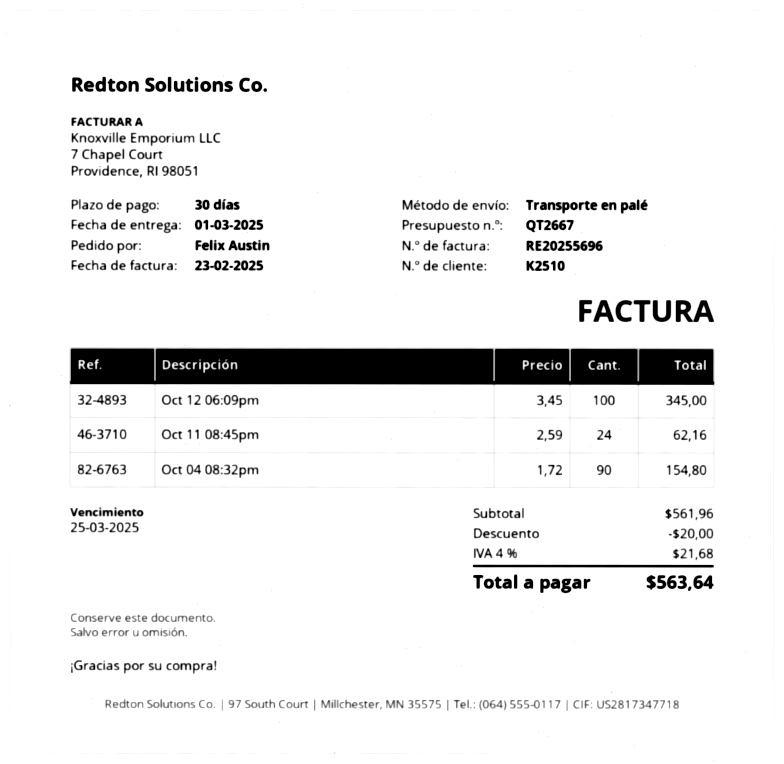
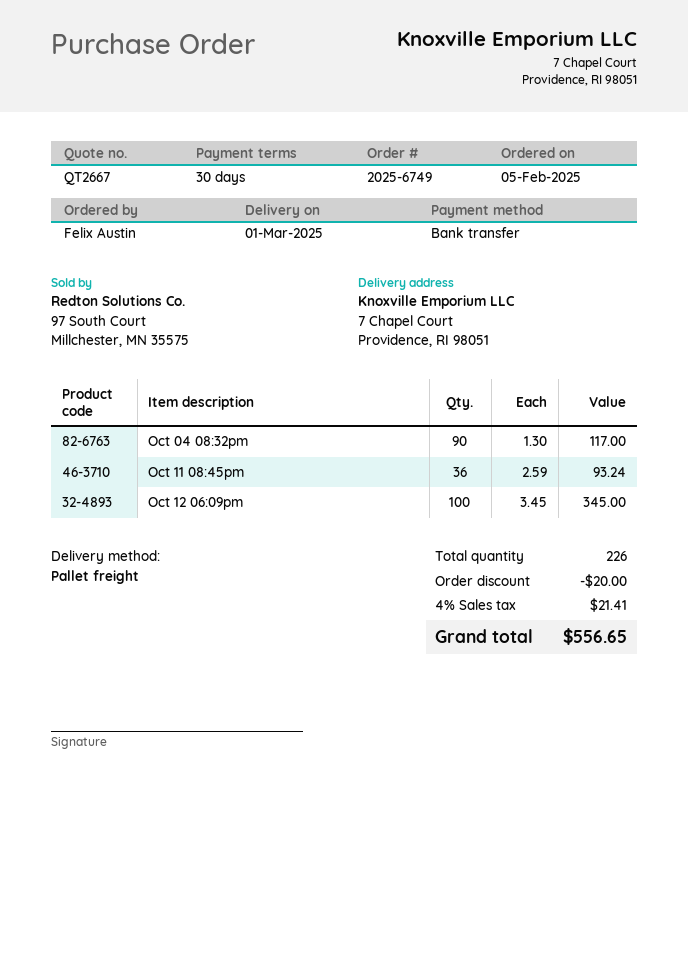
Oct 11 08:45pm: 24 x 2.59 = 62.16 -> 36 x 2.59 = 93.24
Oct 04 08:32pm: 90 x 1.72 = 154.80 -> 90 x 1.30 = 117.00
tax: 4% = 21.68 -> 4% = 21.41
total: 563.64 -> 556.65

